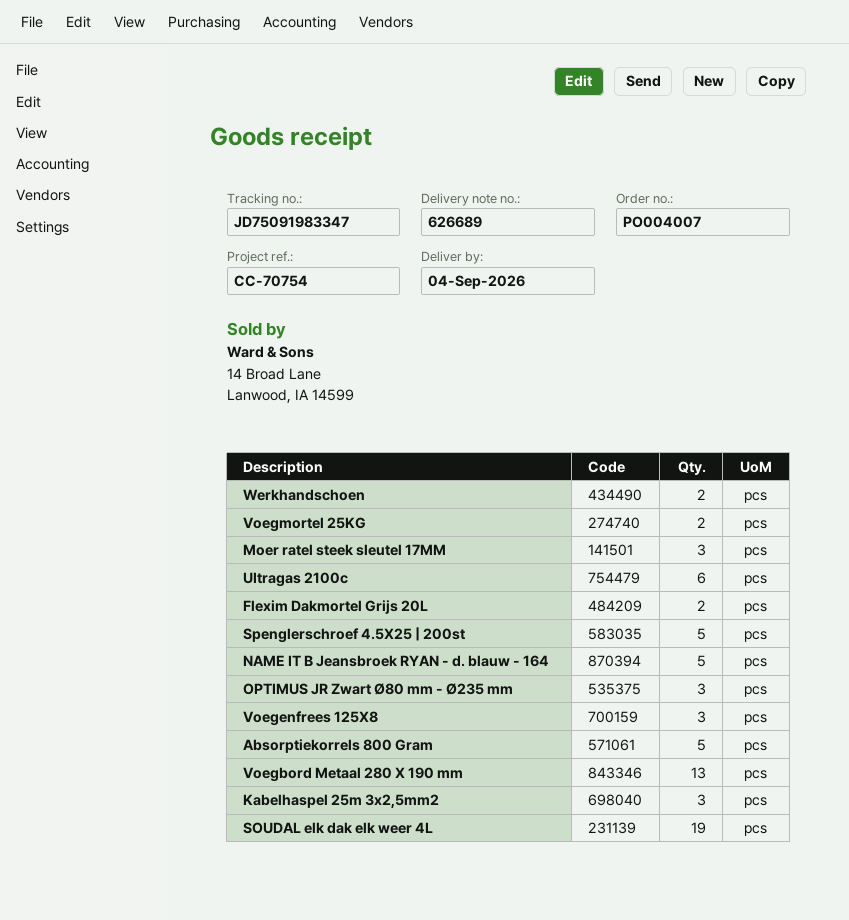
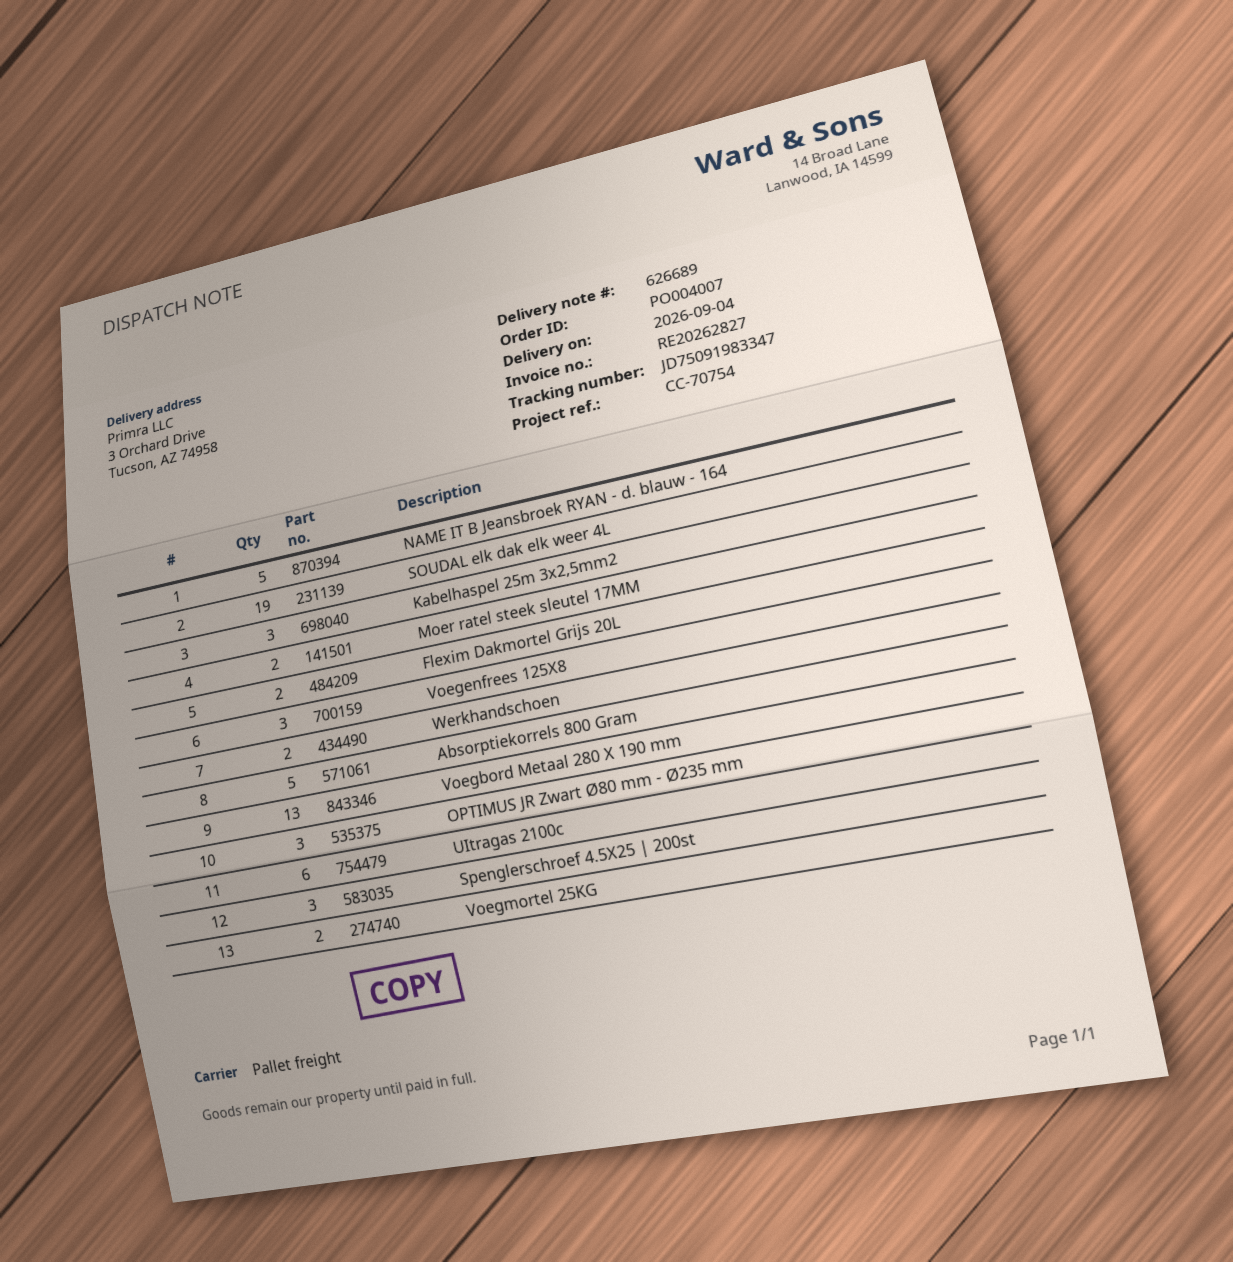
Moer ratel steek sleutel 17MM: 3 -> 2
Spenglerschroef 4.5X25 | 200st: 5 -> 3

